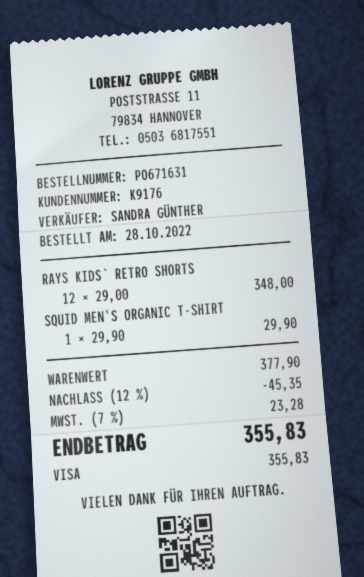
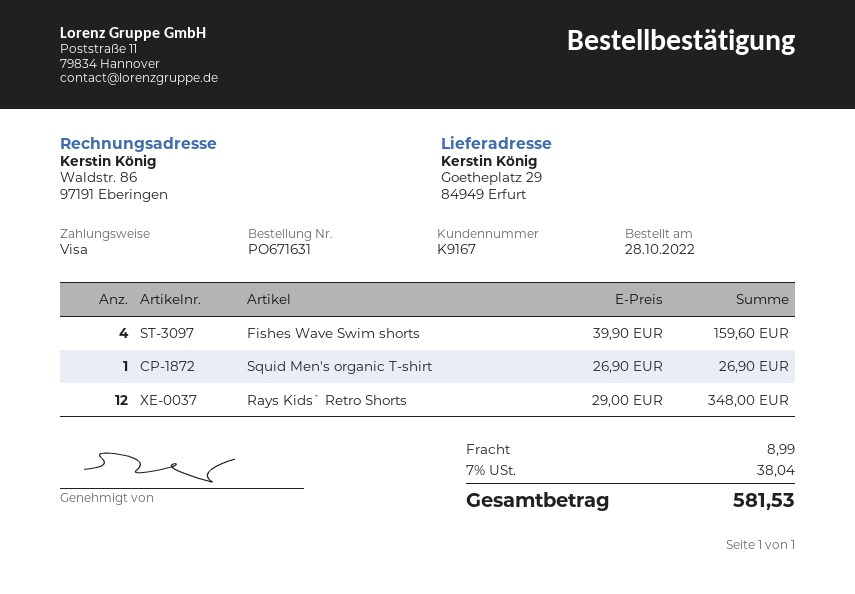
customer number: K9176 -> K9167
SQUID MEN'S ORGANIC T-SHIRT: 1 x 29.90 = 29.90 -> 1 x 26.90 = 26.90
Fishes Wave Swim shorts: none -> 4 x 39.90 = 159.60
discount: 12% = 45.35 -> none
shipping: none -> 8.99
tax: 7% = 23.28 -> 7% = 38.04
total: 355.83 -> 581.53

